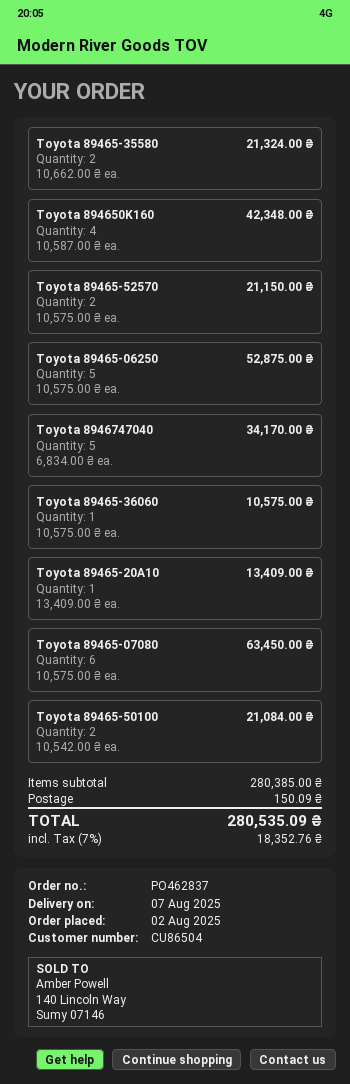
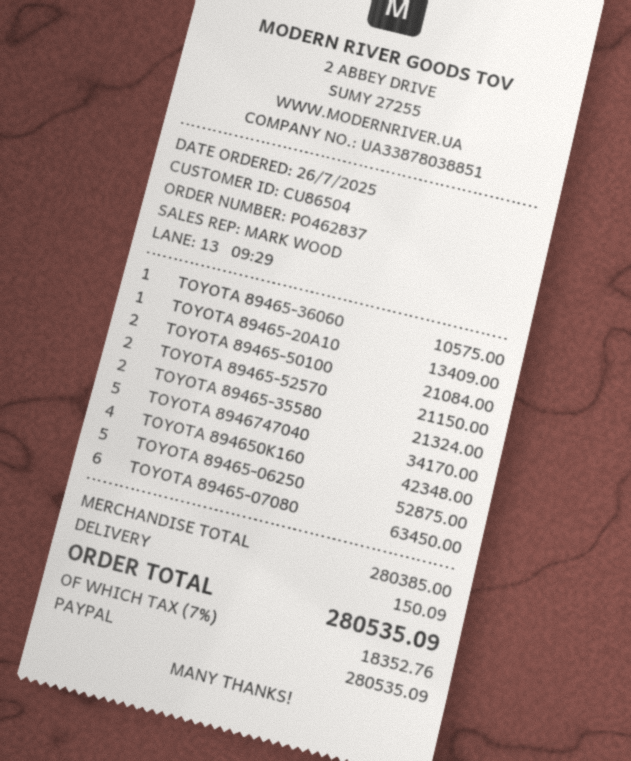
order date: 2025-08-02 -> 2025-07-26

